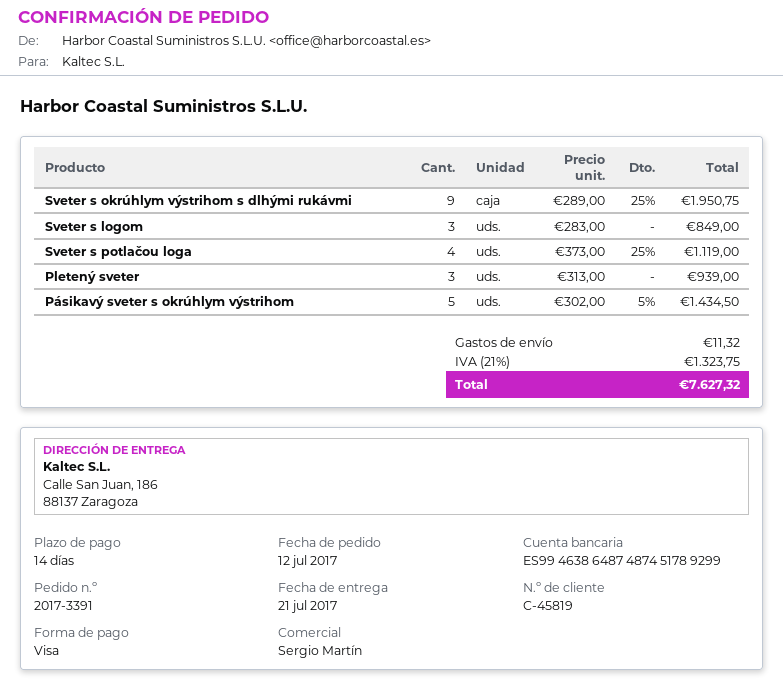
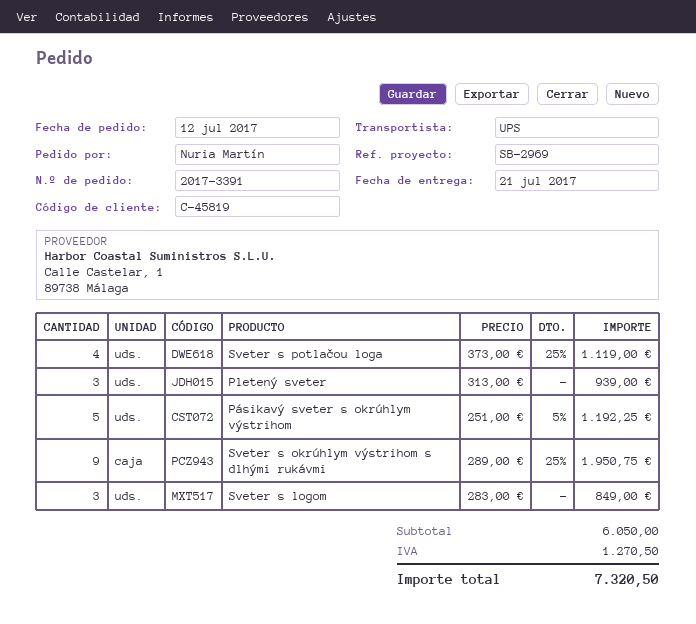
Pásikavý sveter s okrúhlym výstrihom: 5 x 302.00 - 5% = 1434.50 -> 5 x 251.00 - 5% = 1192.25
shipping: 11.32 -> none
tax: 1323.75 -> 1270.50
total: 7627.32 -> 7320.50

